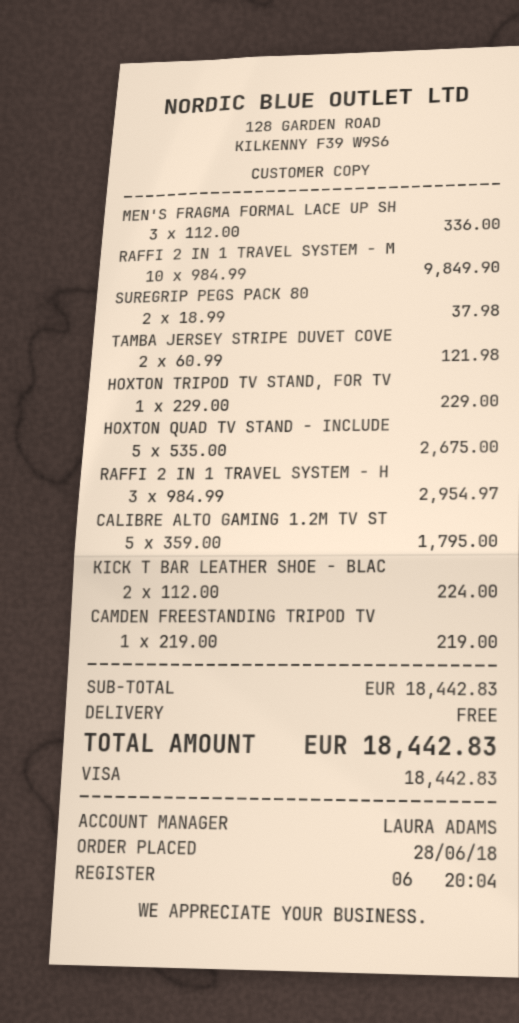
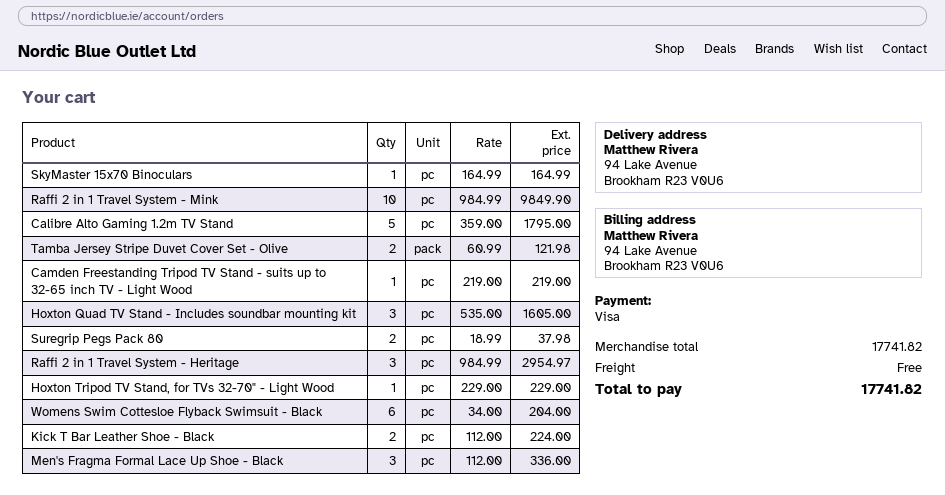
HOXTON QUAD TV STAND - INCLUDE: 5 x 535.00 = 2675.00 -> 3 x 535.00 = 1605.00
SkyMaster 15x70 Binoculars: none -> 1 x 164.99 = 164.99
Womens Swim Cottesloe Flyback Swimsuit - Black: none -> 6 x 34.00 = 204.00
subtotal: 18442.83 -> 17741.82
total: 18442.83 -> 17741.82

